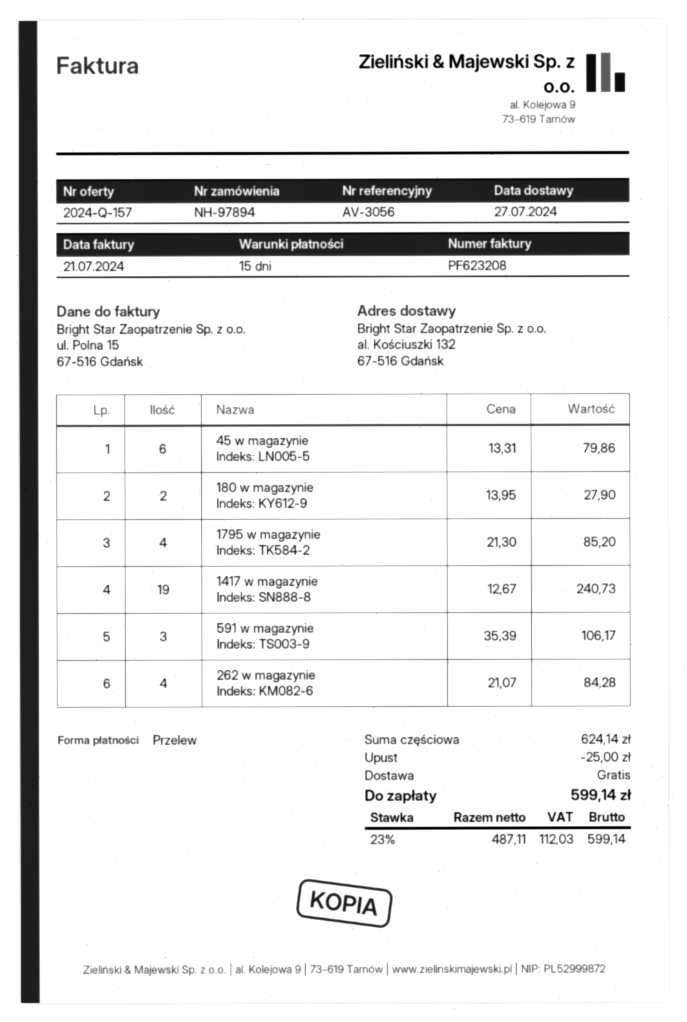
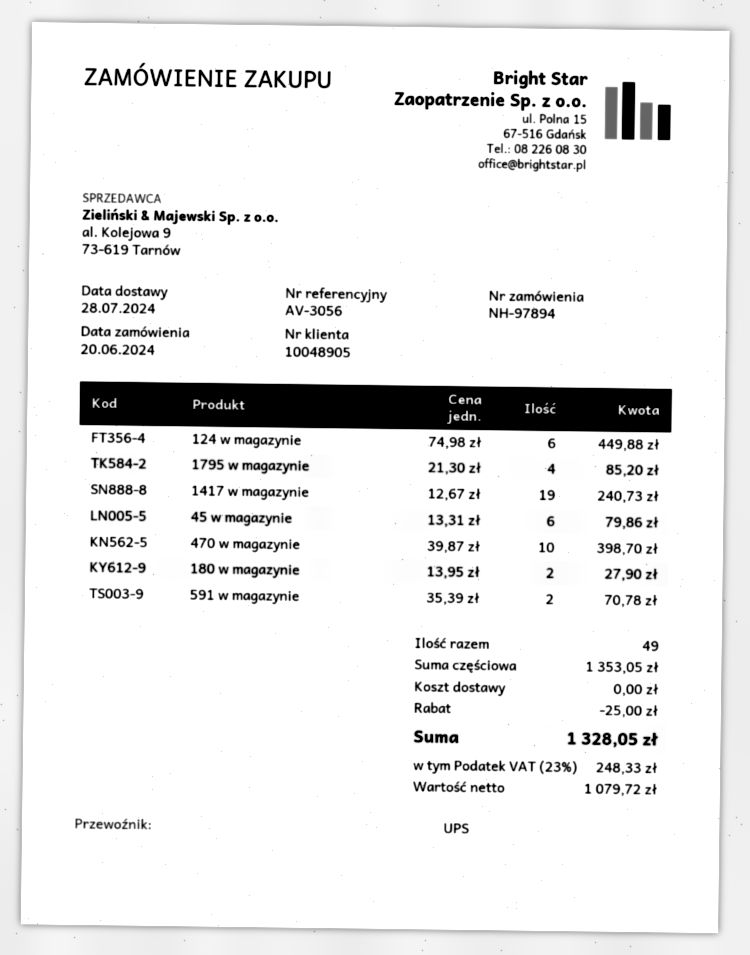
delivery date: 2024-07-27 -> 2024-07-28
591 w magazynie: 3 x 35.39 = 106.17 -> 2 x 35.39 = 70.78
262 w magazynie: 4 x 21.07 = 84.28 -> none
124 w magazynie: none -> 6 x 74.98 = 449.88
470 w magazynie: none -> 10 x 39.87 = 398.70
subtotal: 624.14 -> 1353.05
net: 487.11 -> 1079.72
tax: 23% = 112.03 -> 23% = 248.33
total: 599.14 -> 1328.05

